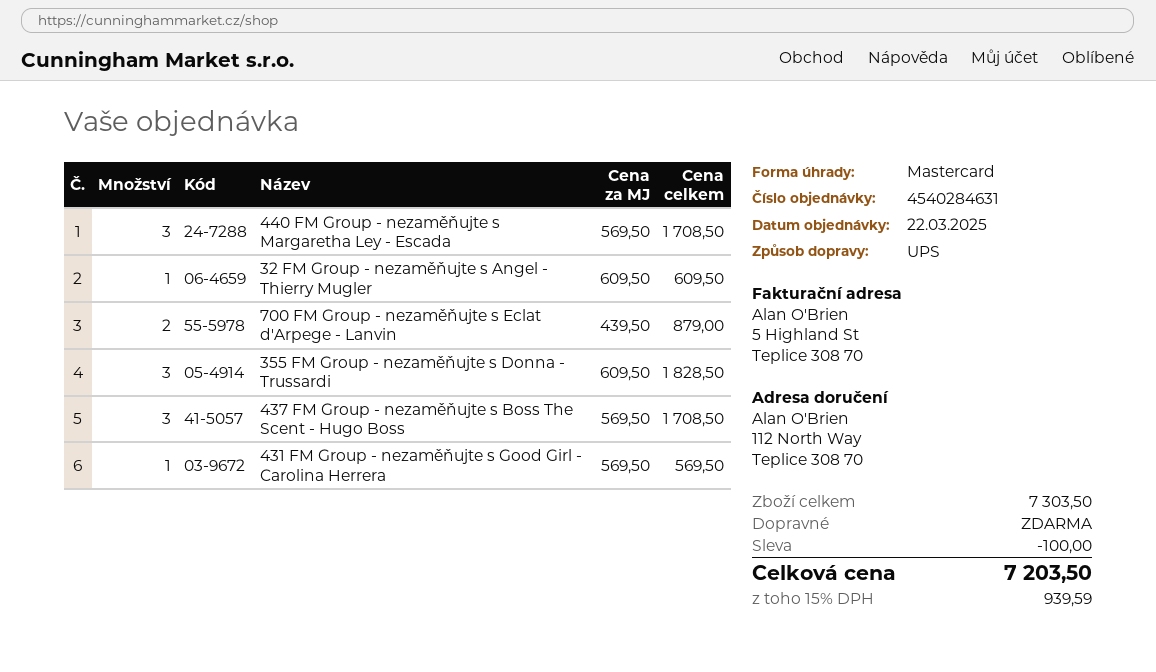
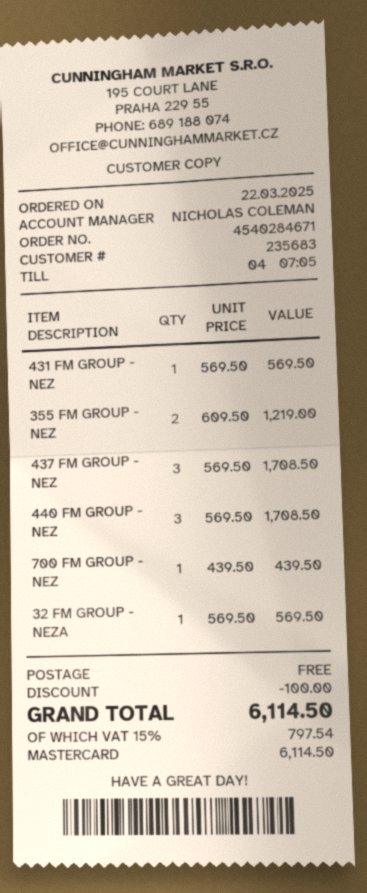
order number: 4540284631 -> 4540284671
32 FM Group - nezaměňujte s Angel - Thierry Mugler: 1 x 609.50 = 609.50 -> 1 x 569.50 = 569.50
700 FM Group - nezaměňujte s Eclat d'Arpege - Lanvin: 2 x 439.50 = 879.00 -> 1 x 439.50 = 439.50
355 FM Group - nezaměňujte s Donna - Trussardi: 3 x 609.50 = 1828.50 -> 2 x 609.50 = 1219.00
tax: 15% = 939.59 -> 15% = 797.54
total: 7203.50 -> 6114.50

